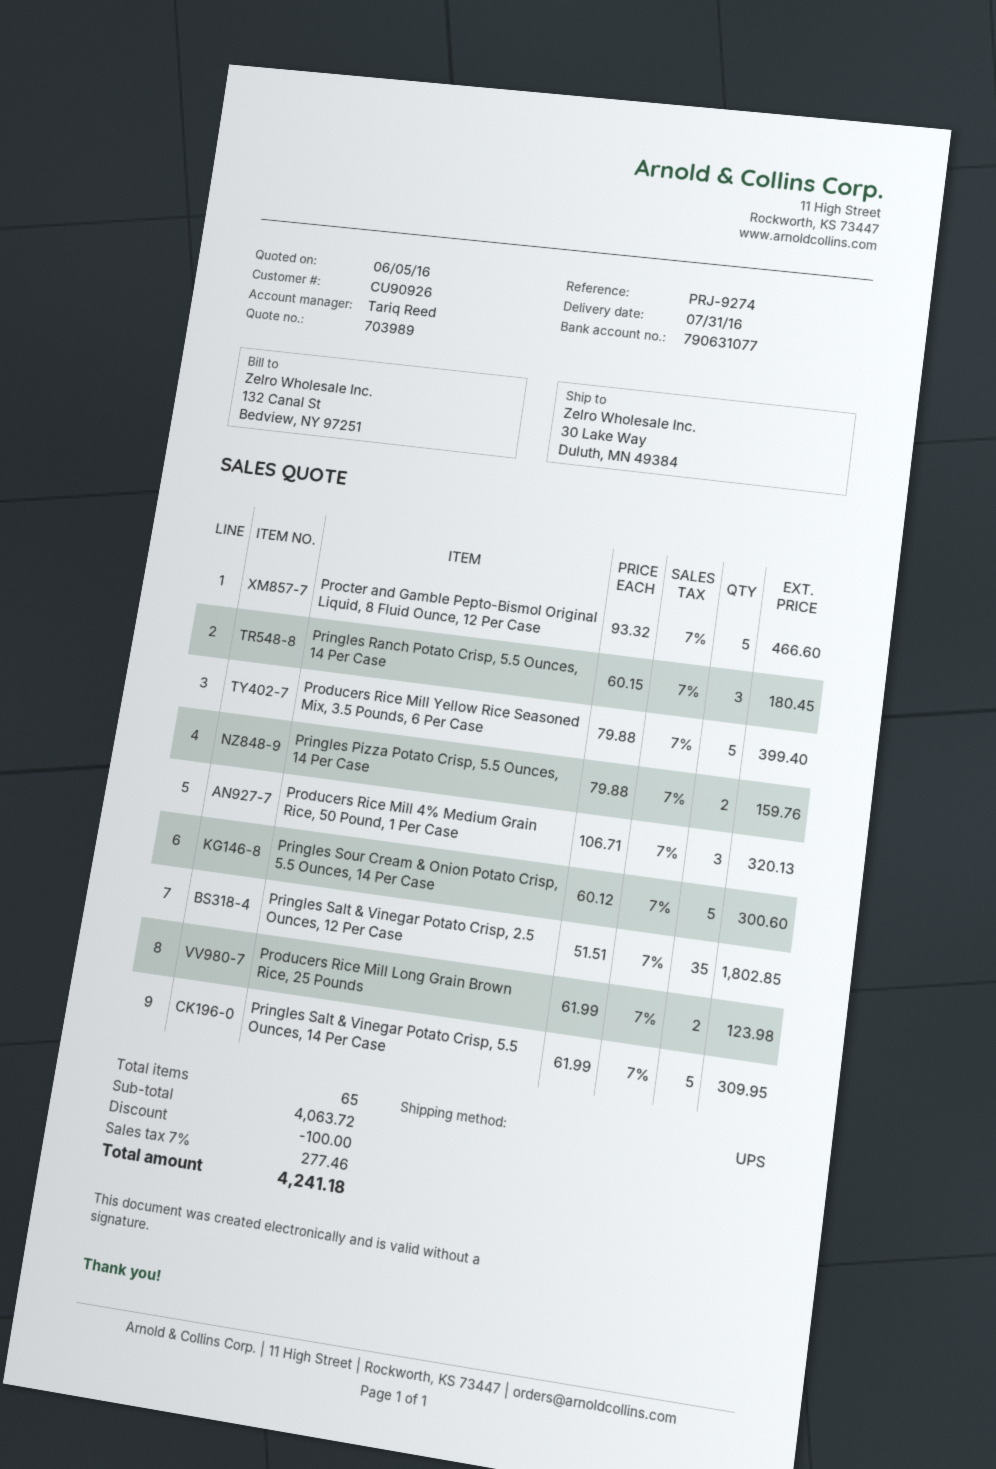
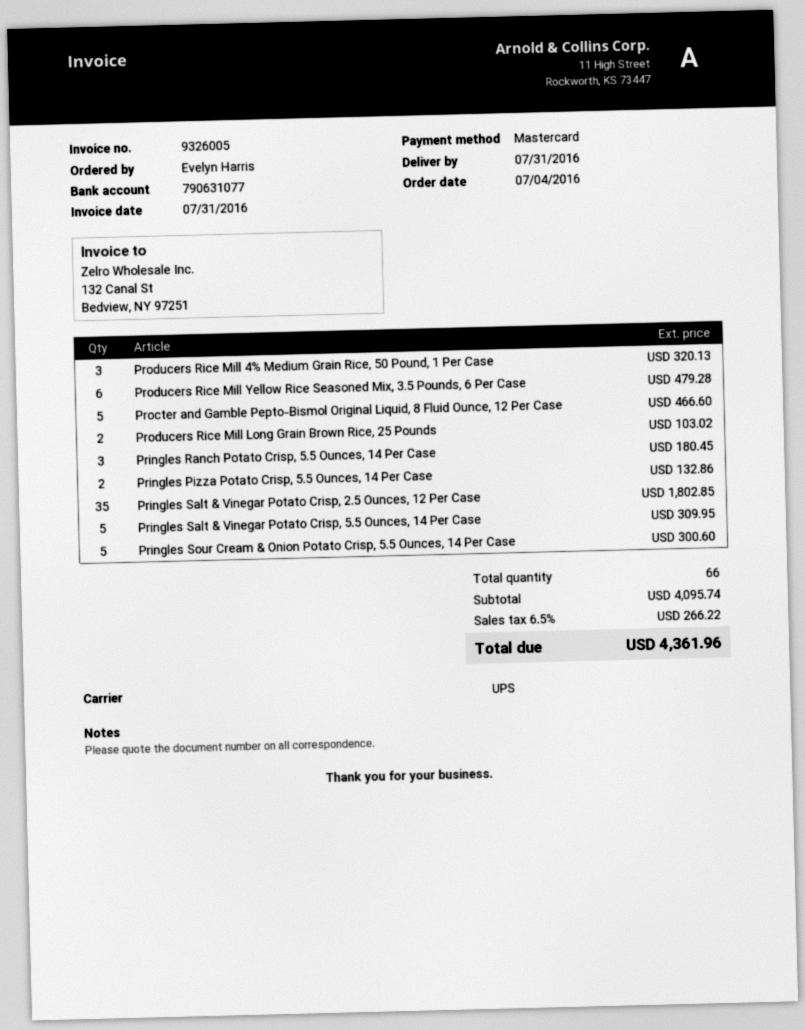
Producers Rice Mill Yellow Rice Seasoned Mix, 3.5 Pounds, 6 Per Case: 5 for 399.40 -> 6 for 479.28
Pringles Pizza Potato Crisp, 5.5 Ounces, 14 Per Case: 2 for 159.76 -> 2 for 132.86
Producers Rice Mill Long Grain Brown Rice, 25 Pounds: 2 for 123.98 -> 2 for 103.02
total quantity: 65 -> 66
subtotal: 4063.72 -> 4095.74
discount: 100.00 -> none
tax: 7% = 277.46 -> 6.5% = 266.22
total: 4241.18 -> 4361.96

